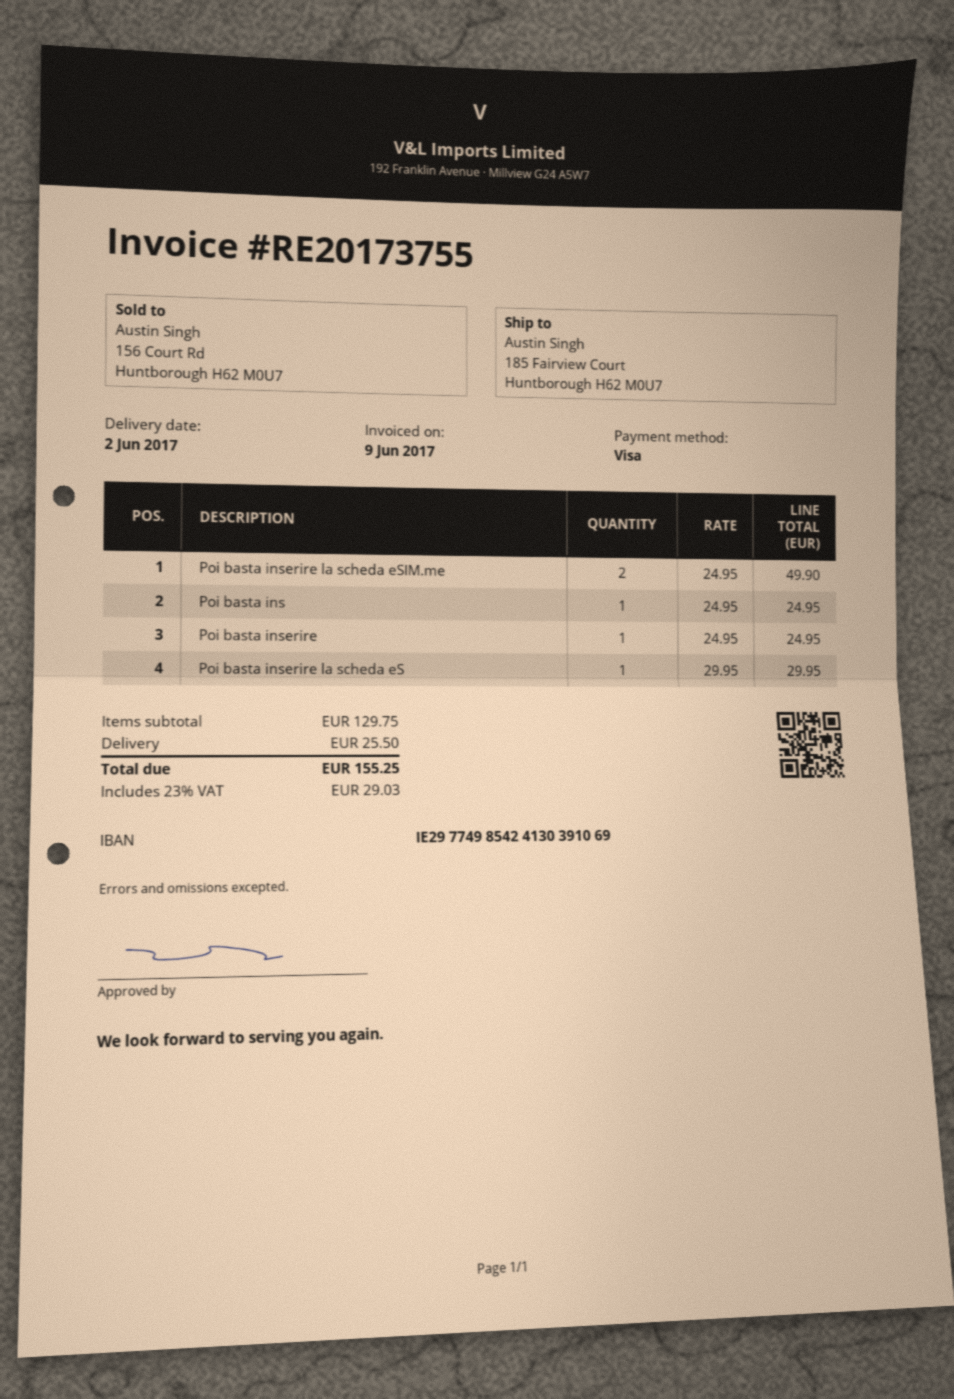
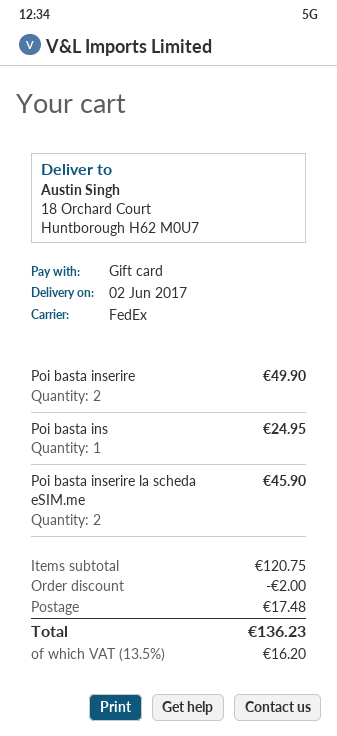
payment method: Visa -> gift card
ship to: 185 Fairview Court, Huntborough H62 M0U7 -> 18 Orchard Court, Huntborough H62 M0U7
Poi basta inserire la scheda eSIM.me: 2 for 49.90 -> 2 for 45.90
Poi basta inserire: 1 for 24.95 -> 2 for 49.90
Poi basta inserire la scheda eS: 1 for 29.95 -> none
subtotal: 129.75 -> 120.75
discount: none -> 2.00
shipping: 25.50 -> 17.48
tax: 23% = 29.03 -> 13.5% = 16.20
total: 155.25 -> 136.23

